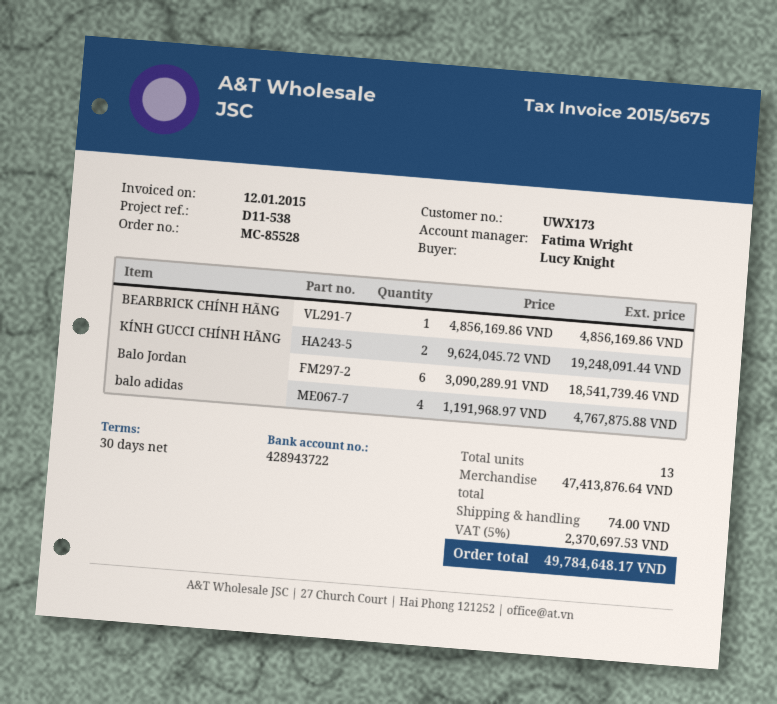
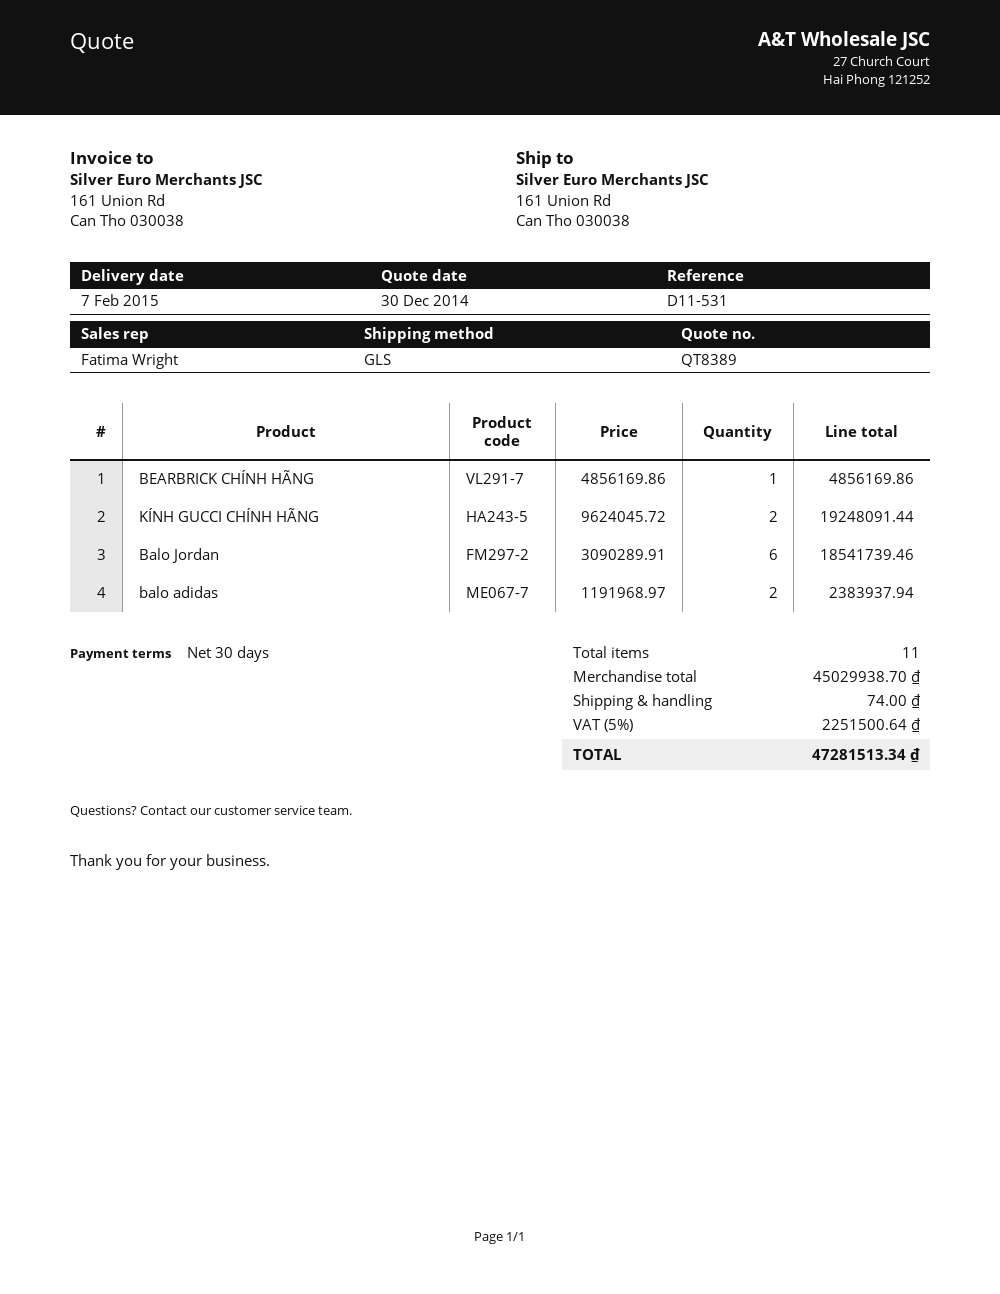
reference: D11-538 -> D11-531
balo adidas: 4 x 1191968.97 = 4767875.88 -> 2 x 1191968.97 = 2383937.94
total quantity: 13 -> 11
subtotal: 47413876.64 -> 45029938.70
tax: 5% = 2370697.53 -> 5% = 2251500.64
total: 49784648.17 -> 47281513.34

